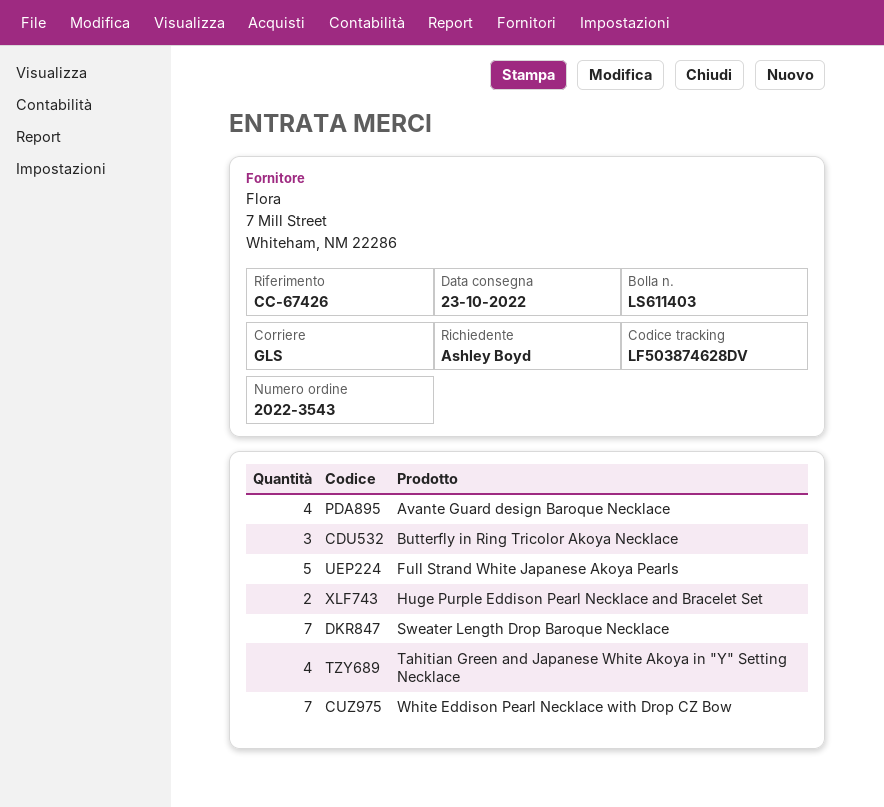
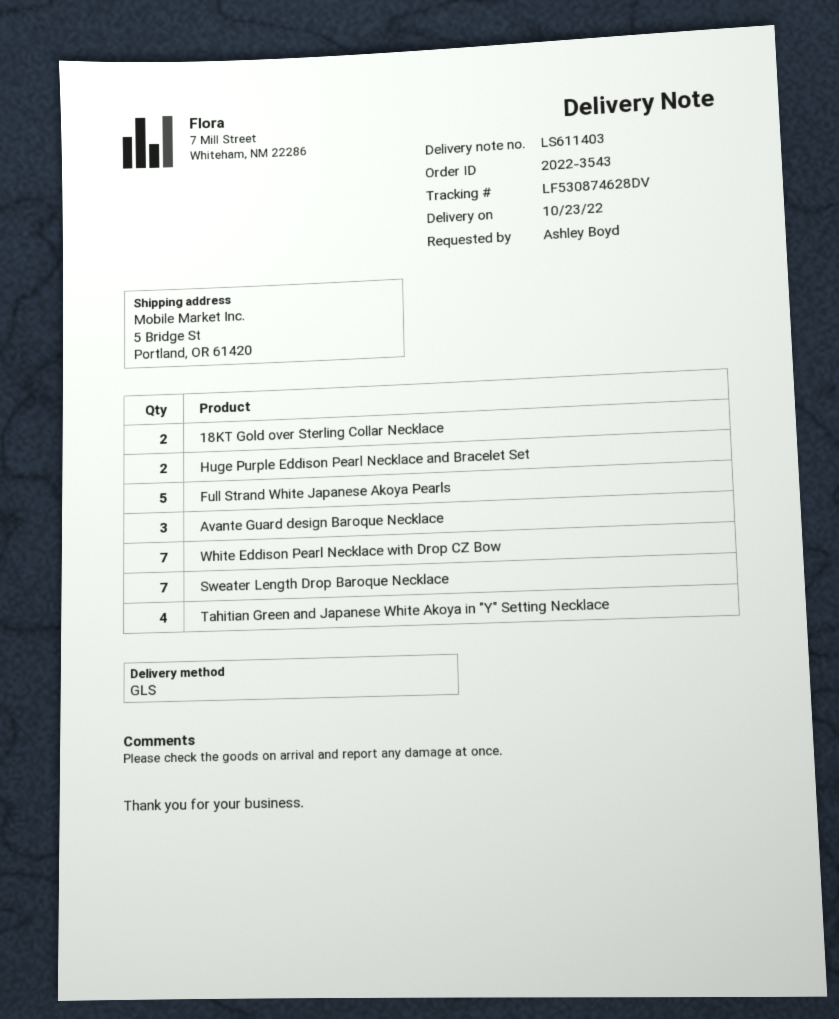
tracking number: LF503874628DV -> LF530874628DV
Avante Guard design Baroque Necklace: 4 -> 3
Butterfly in Ring Tricolor Akoya Necklace: 3 -> none
18KT Gold over Sterling Collar Necklace: none -> 2

